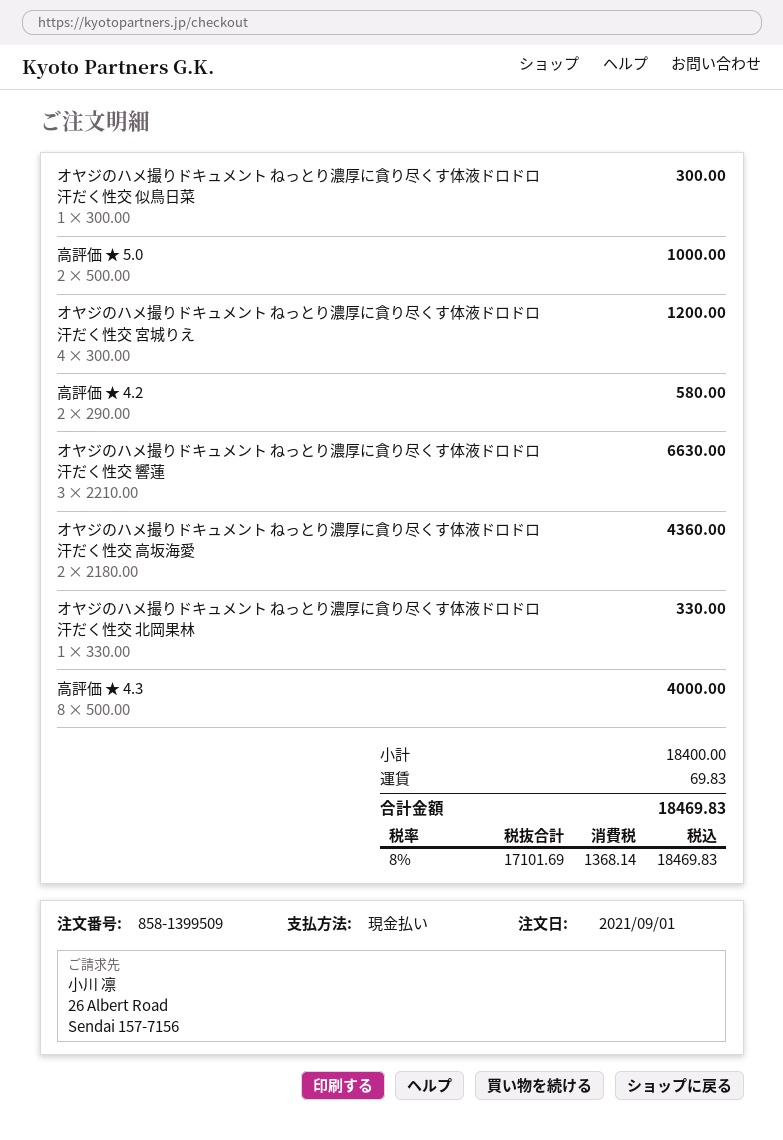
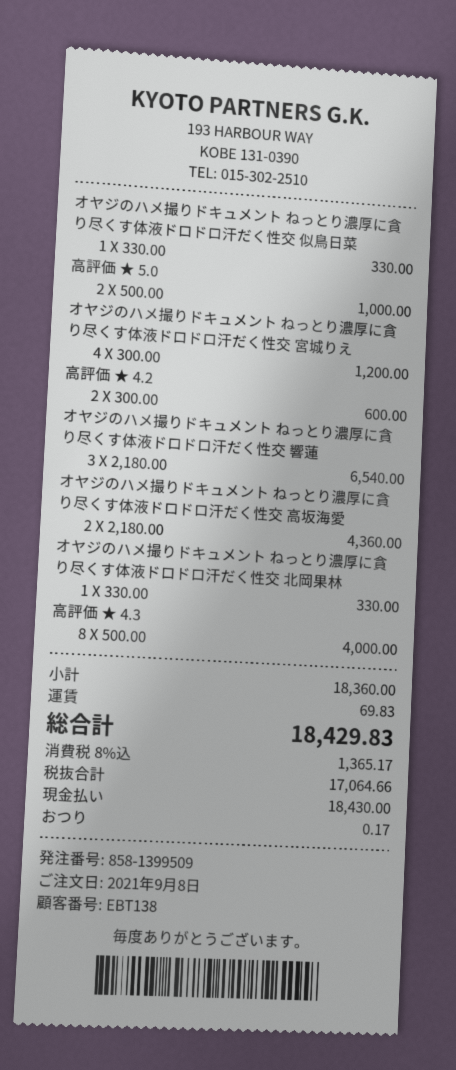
order date: 2021-09-01 -> 2021-09-08
オヤジのハメ撮りドキュメント ねっとり濃厚に貪り尽くす体液ドロドロ汗だく性交 似鳥日菜: 1 x 300.00 = 300.00 -> 1 x 330.00 = 330.00
高評価 ★ 4.2: 2 x 290.00 = 580.00 -> 2 x 300.00 = 600.00
オヤジのハメ撮りドキュメント ねっとり濃厚に貪り尽くす体液ドロドロ汗だく性交 響蓮: 3 x 2210.00 = 6630.00 -> 3 x 2180.00 = 6540.00
subtotal: 18400.00 -> 18360.00
net: 17101.69 -> 17064.66
tax: 8% = 1368.14 -> 8% = 1365.17
total: 18469.83 -> 18429.83

